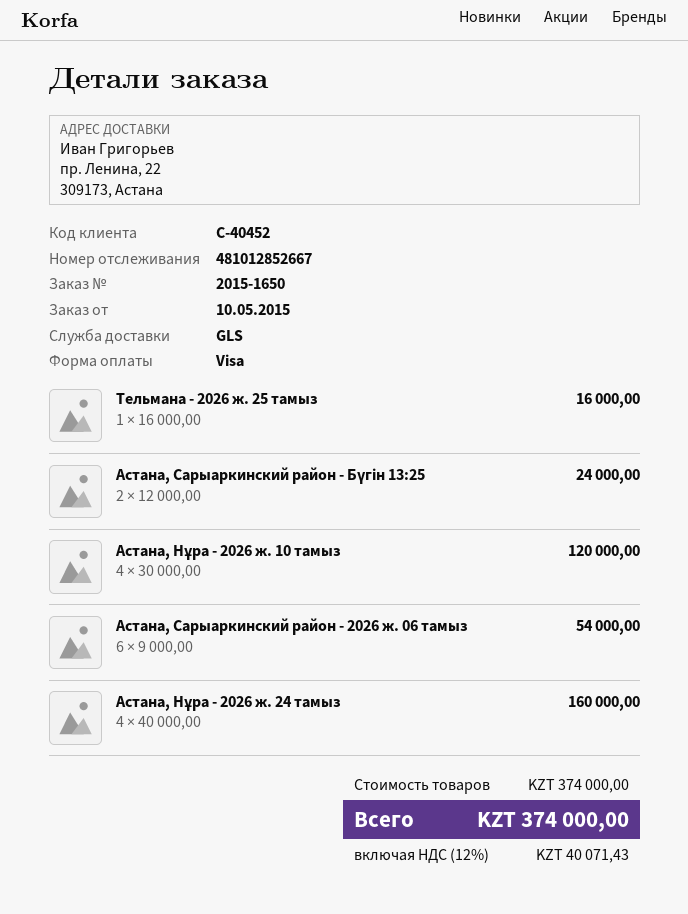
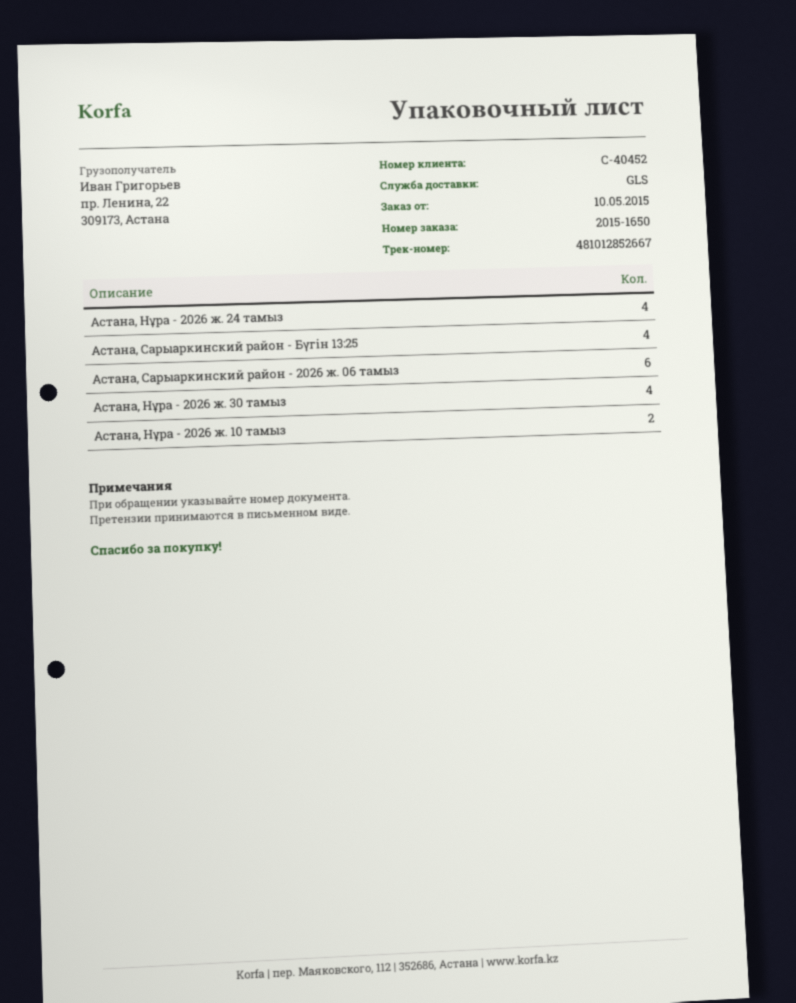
Тельмана - 2026 ж. 25 тамыз: 1 -> none
Астана, Сарыаркинский район - Бүгін 13:25: 2 -> 4
Астана, Нұра - 2026 ж. 10 тамыз: 4 -> 2
Астана, Нұра - 2026 ж. 30 тамыз: none -> 4

